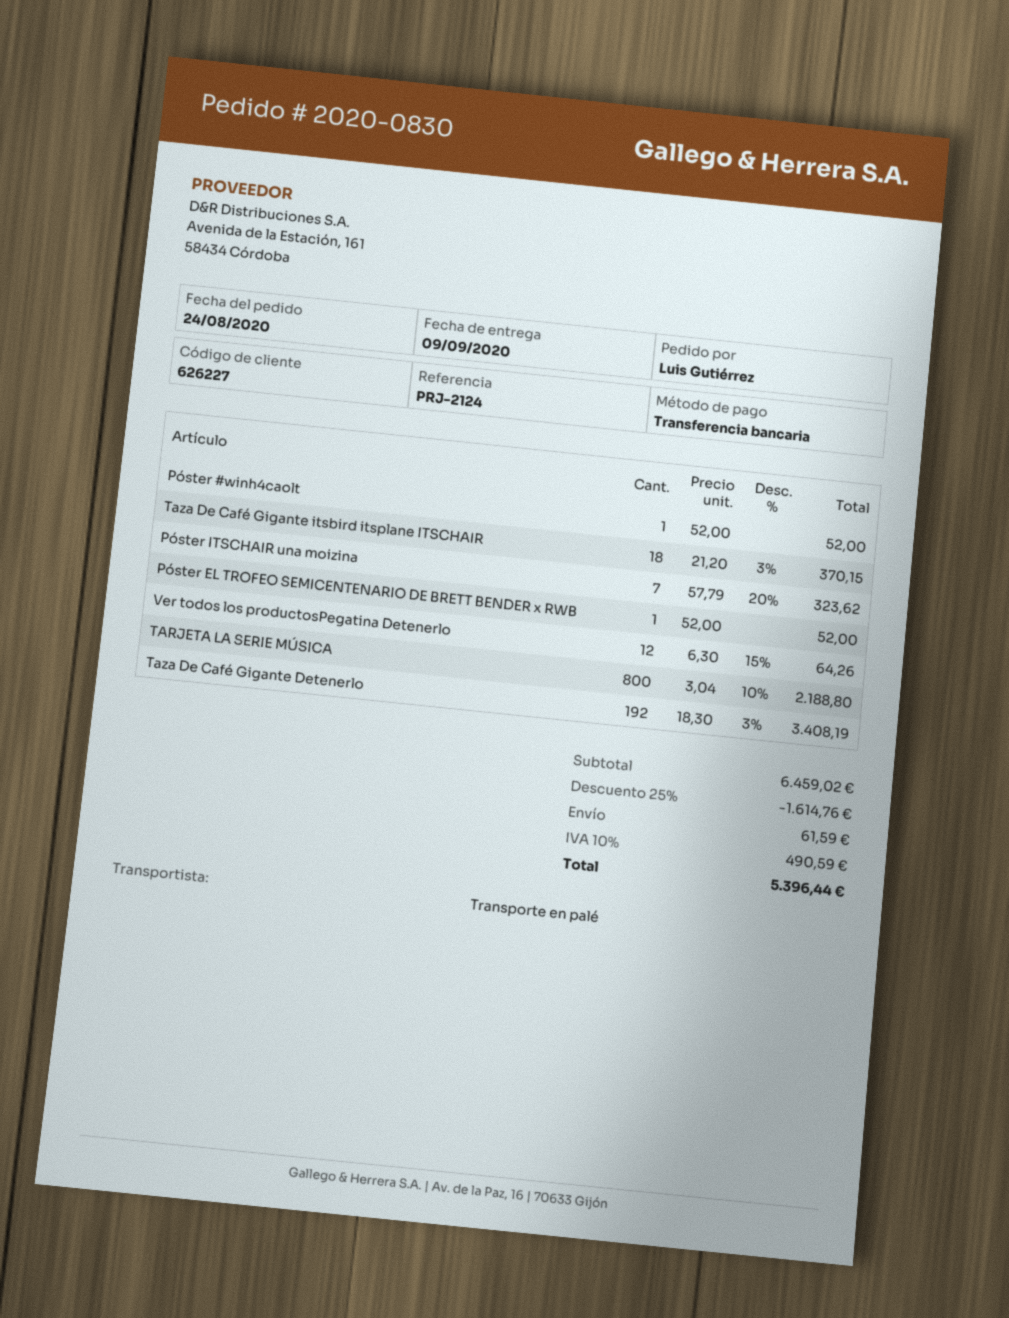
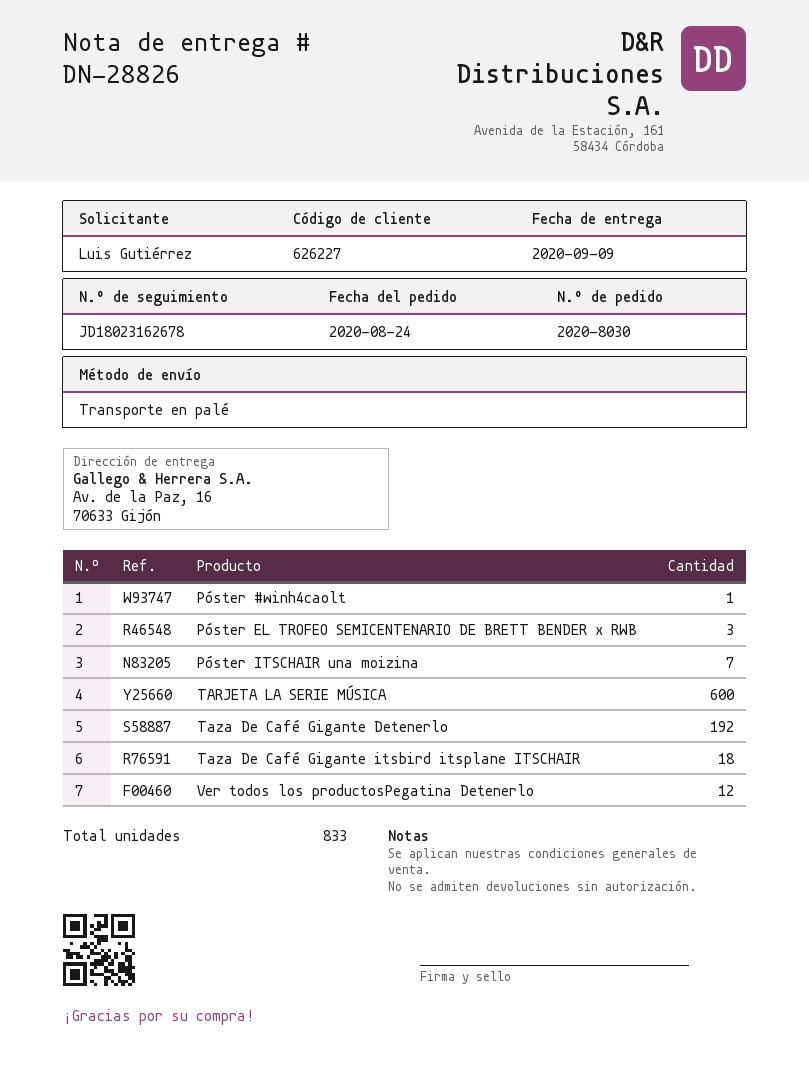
order number: 2020-0830 -> 2020-8030
Póster EL TROFEO SEMICENTENARIO DE BRETT BENDER x RWB: 1 -> 3
TARJETA LA SERIE MÚSICA: 800 -> 600

